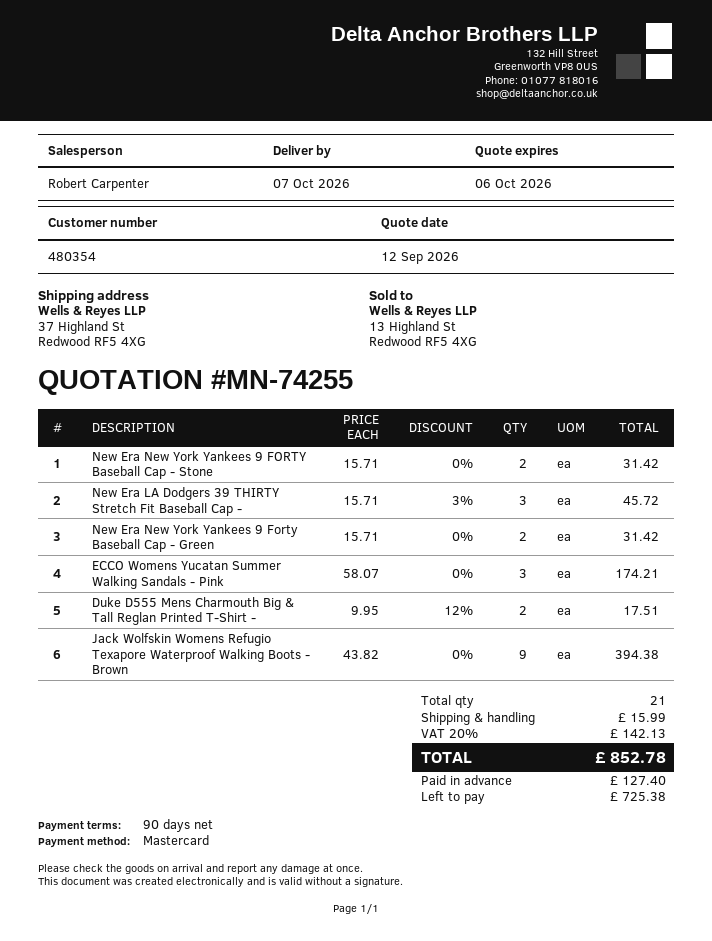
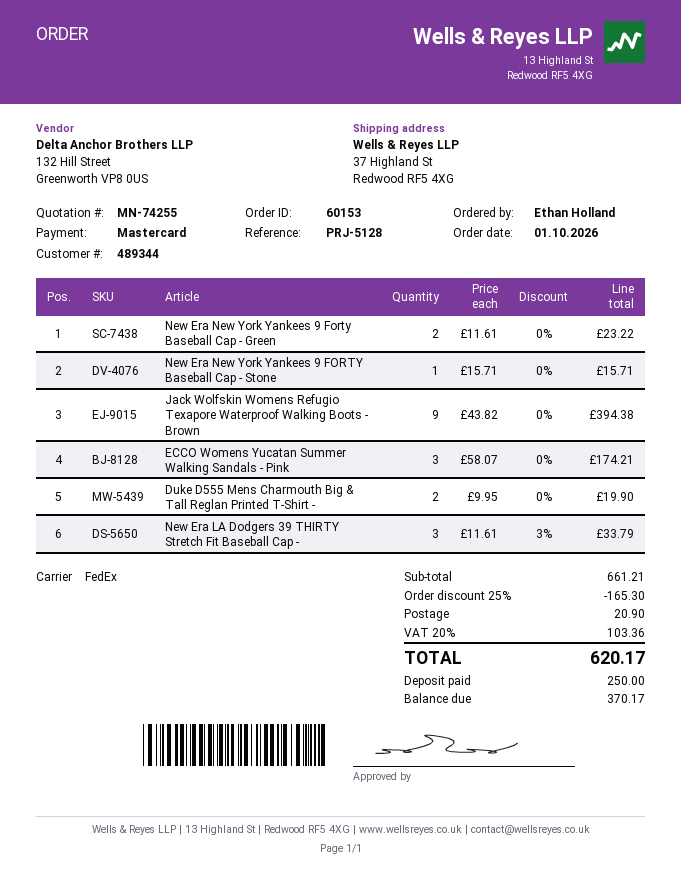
customer number: 480354 -> 489344
New Era New York Yankees 9 FORTY Baseball Cap - Stone: 2 x 15.71 = 31.42 -> 1 x 15.71 = 15.71
New Era LA Dodgers 39 THIRTY Stretch Fit Baseball Cap -: 3 x 15.71 - 3% = 45.72 -> 3 x 11.61 - 3% = 33.79
New Era New York Yankees 9 Forty Baseball Cap - Green: 2 x 15.71 = 31.42 -> 2 x 11.61 = 23.22
Duke D555 Mens Charmouth Big & Tall Reglan Printed T-Shirt -: 2 x 9.95 - 12% = 17.51 -> 2 x 9.95 = 19.90
discount: none -> 25% = 165.30
shipping: 15.99 -> 20.90
tax: 20% = 142.13 -> 20% = 103.36
total: 852.78 -> 620.17
deposit: 127.40 -> 250.00
balance: 725.38 -> 370.17

